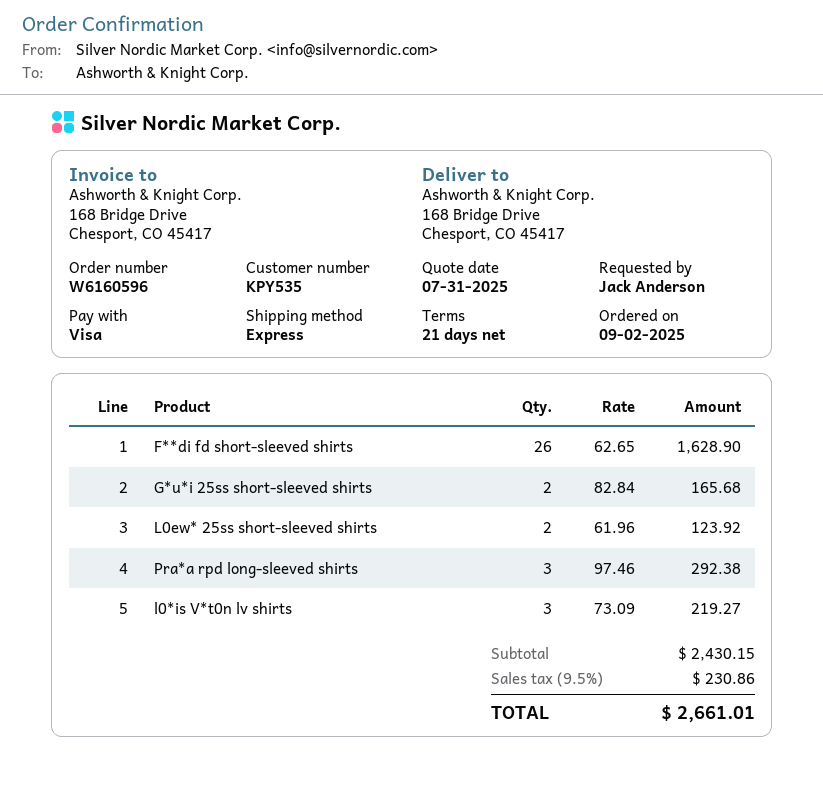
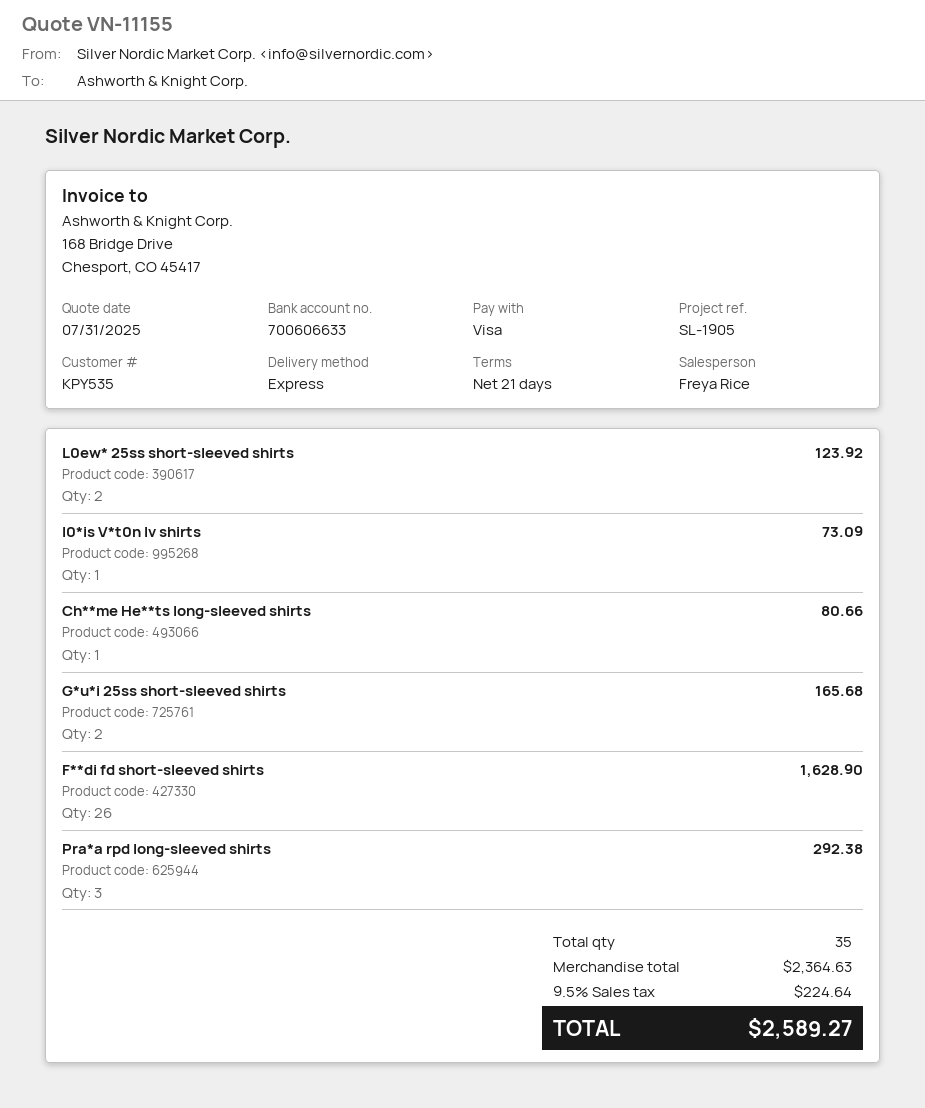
l0*is V*t0n lv shirts: 3 for 219.27 -> 1 for 73.09
Ch**me He**ts long-sleeved shirts: none -> 1 for 80.66
subtotal: 2430.15 -> 2364.63
tax: 9.5% = 230.86 -> 9.5% = 224.64
total: 2661.01 -> 2589.27

